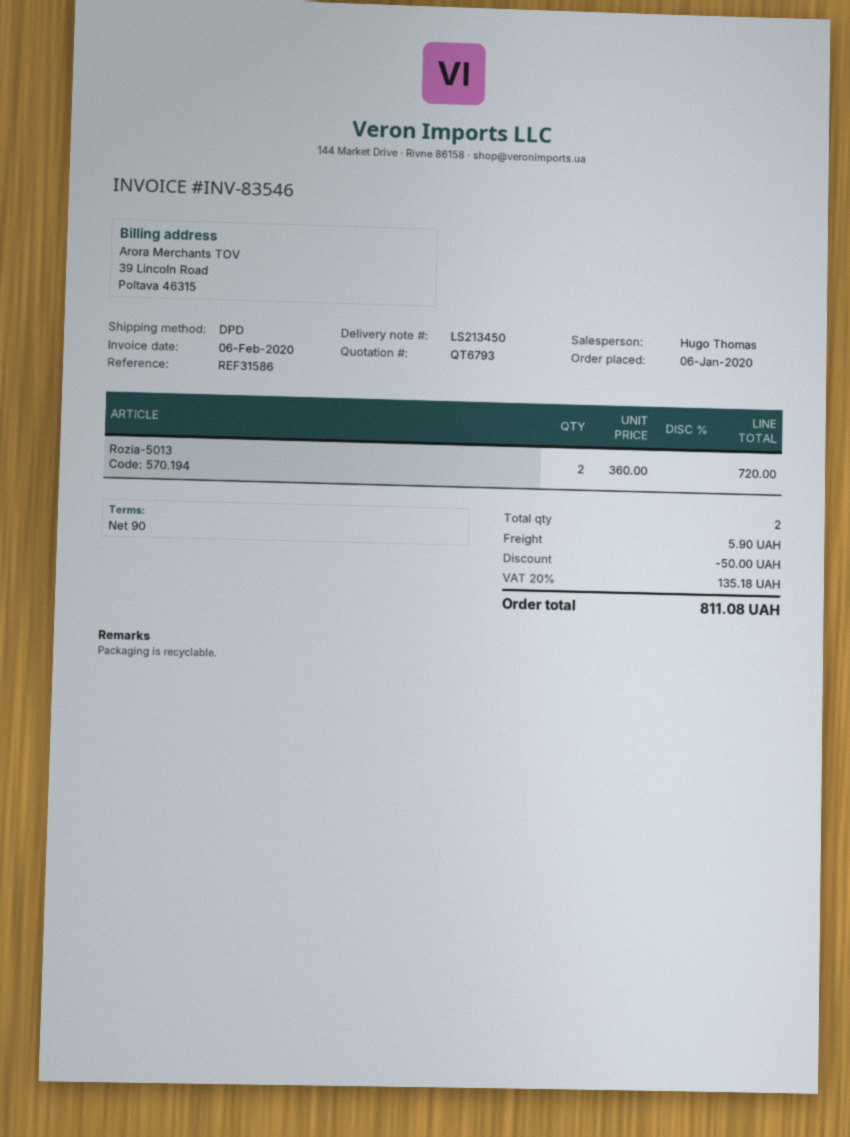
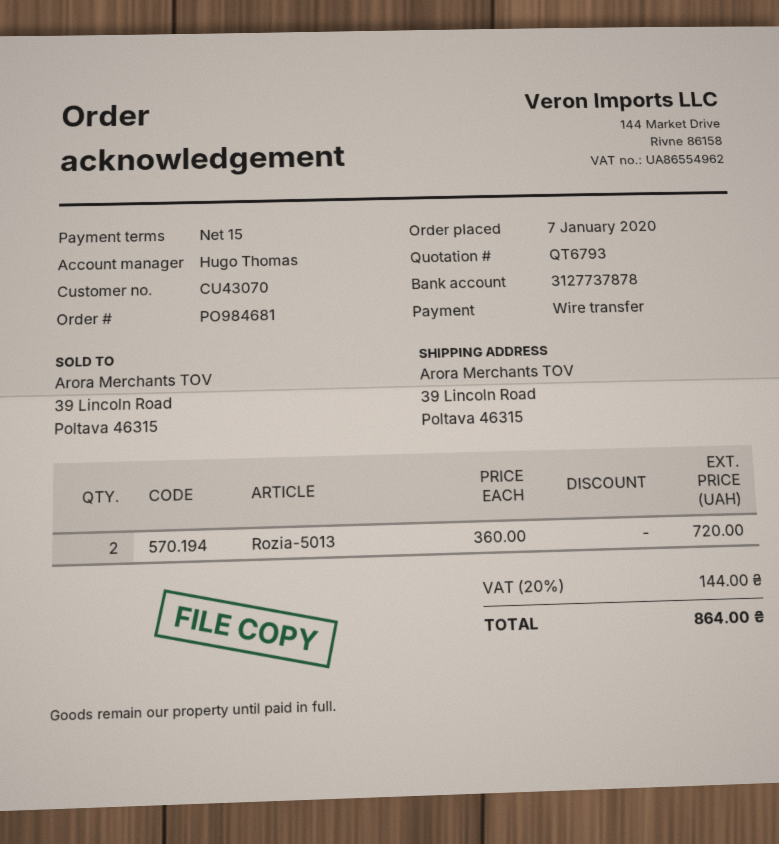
order date: 2020-01-06 -> 2020-01-07
payment terms: 90 days -> 15 days
discount: 50.00 -> none
shipping: 5.90 -> none
tax: 20% = 135.18 -> 20% = 144.00
total: 811.08 -> 864.00

